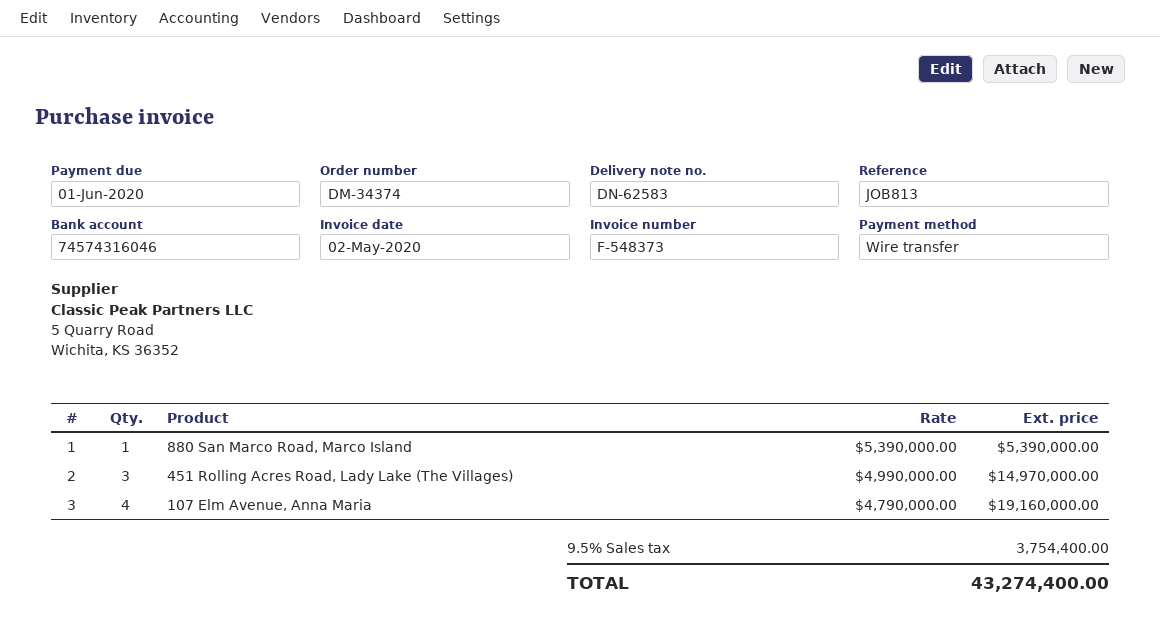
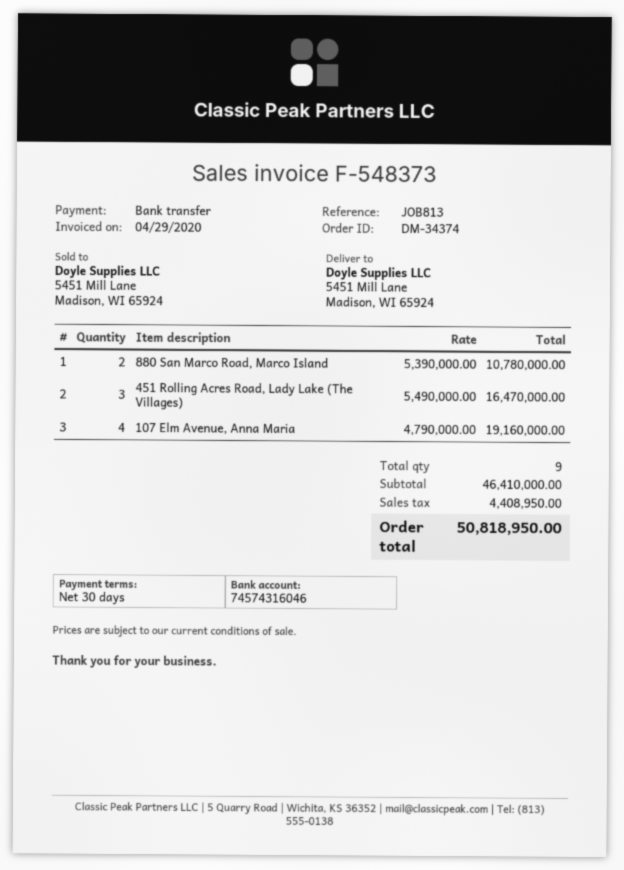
invoice date: 2020-05-02 -> 2020-04-29
880 San Marco Road, Marco Island: 1 x 5390000.00 = 5390000.00 -> 2 x 5390000.00 = 10780000.00
451 Rolling Acres Road, Lady Lake (The Villages): 3 x 4990000.00 = 14970000.00 -> 3 x 5490000.00 = 16470000.00
tax: 3754400.00 -> 4408950.00
total: 43274400.00 -> 50818950.00

